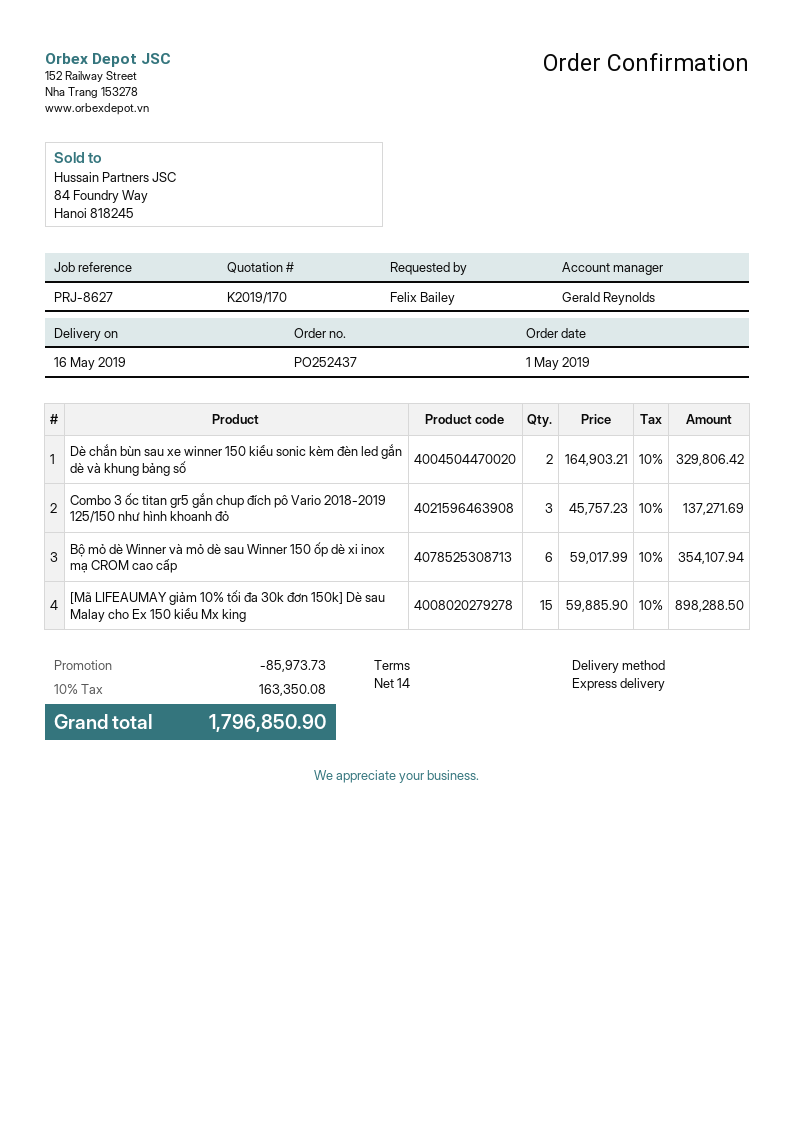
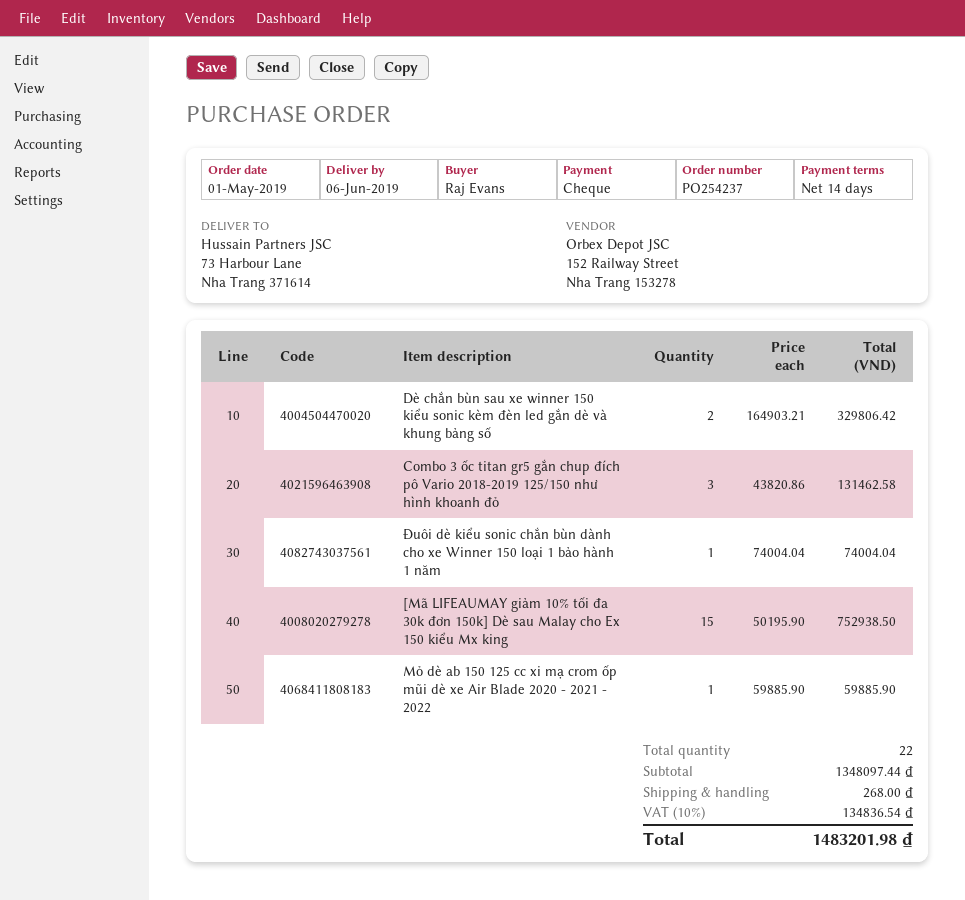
order number: PO252437 -> PO254237
delivery date: 2019-05-16 -> 2019-06-06
ordered by: Felix Bailey -> Raj Evans
Combo 3 ốc titan gr5 gắn chup đích pô Vario 2018-2019 125/150 như hình khoanh đỏ: 3 x 45757.23 = 137271.69 -> 3 x 43820.86 = 131462.58
Bộ mỏ dè Winner và mỏ dè sau Winner 150 ốp dè xi inox mạ CROM cao cấp: 6 x 59017.99 = 354107.94 -> none
[Mã LIFEAUMAY giảm 10% tối đa 30k đơn 150k] Dè sau Malay cho Ex 150 kiểu Mx king: 15 x 59885.90 = 898288.50 -> 15 x 50195.90 = 752938.50
Đuôi dè kiểu sonic chắn bùn dành cho xe Winner 150 loại 1 bảo hành 1 năm: none -> 1 x 74004.04 = 74004.04
Mỏ dè ab 150 125 cc xi mạ crom ốp mũi dè xe Air Blade 2020 - 2021 - 2022: none -> 1 x 59885.90 = 59885.90
discount: 85973.73 -> none
shipping: none -> 268.00
tax: 10% = 163350.08 -> 10% = 134836.54
total: 1796850.90 -> 1483201.98

